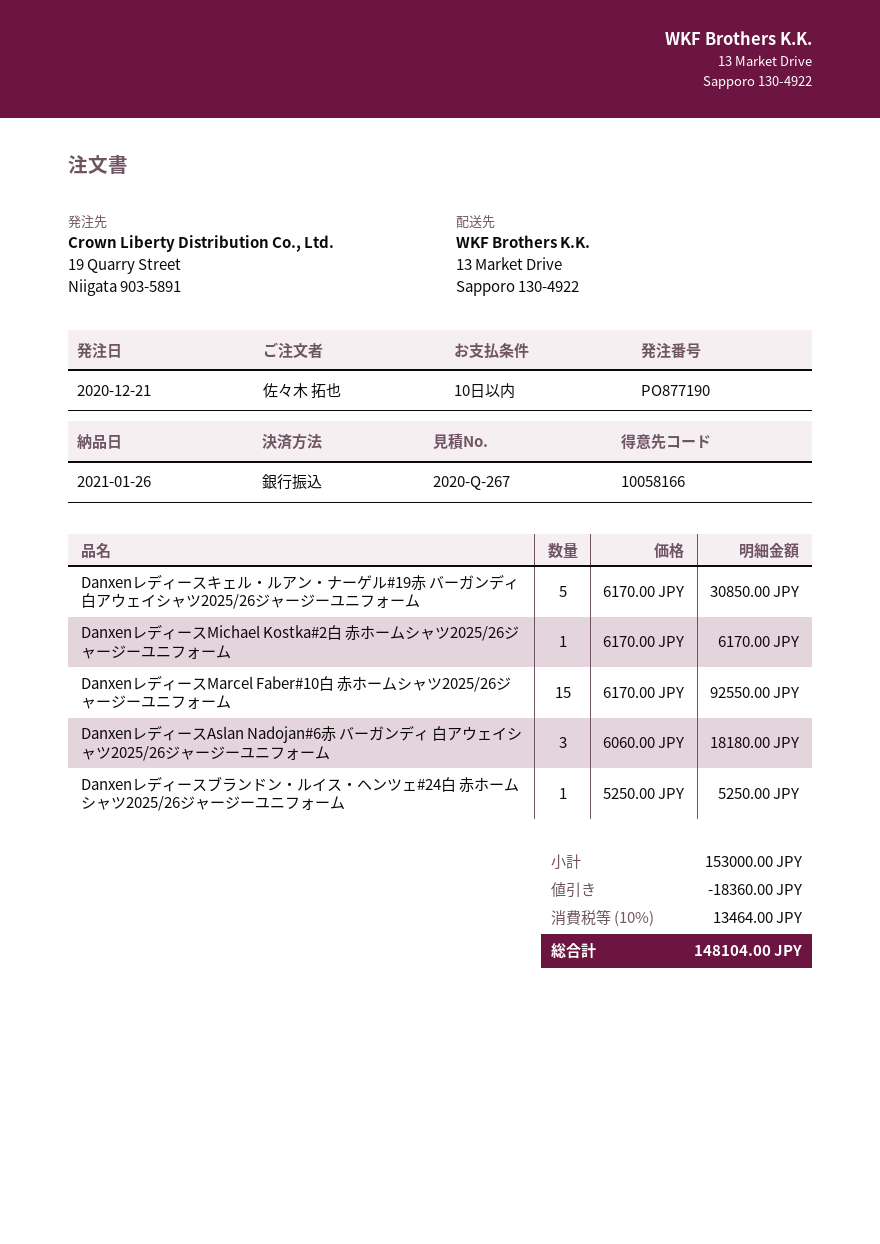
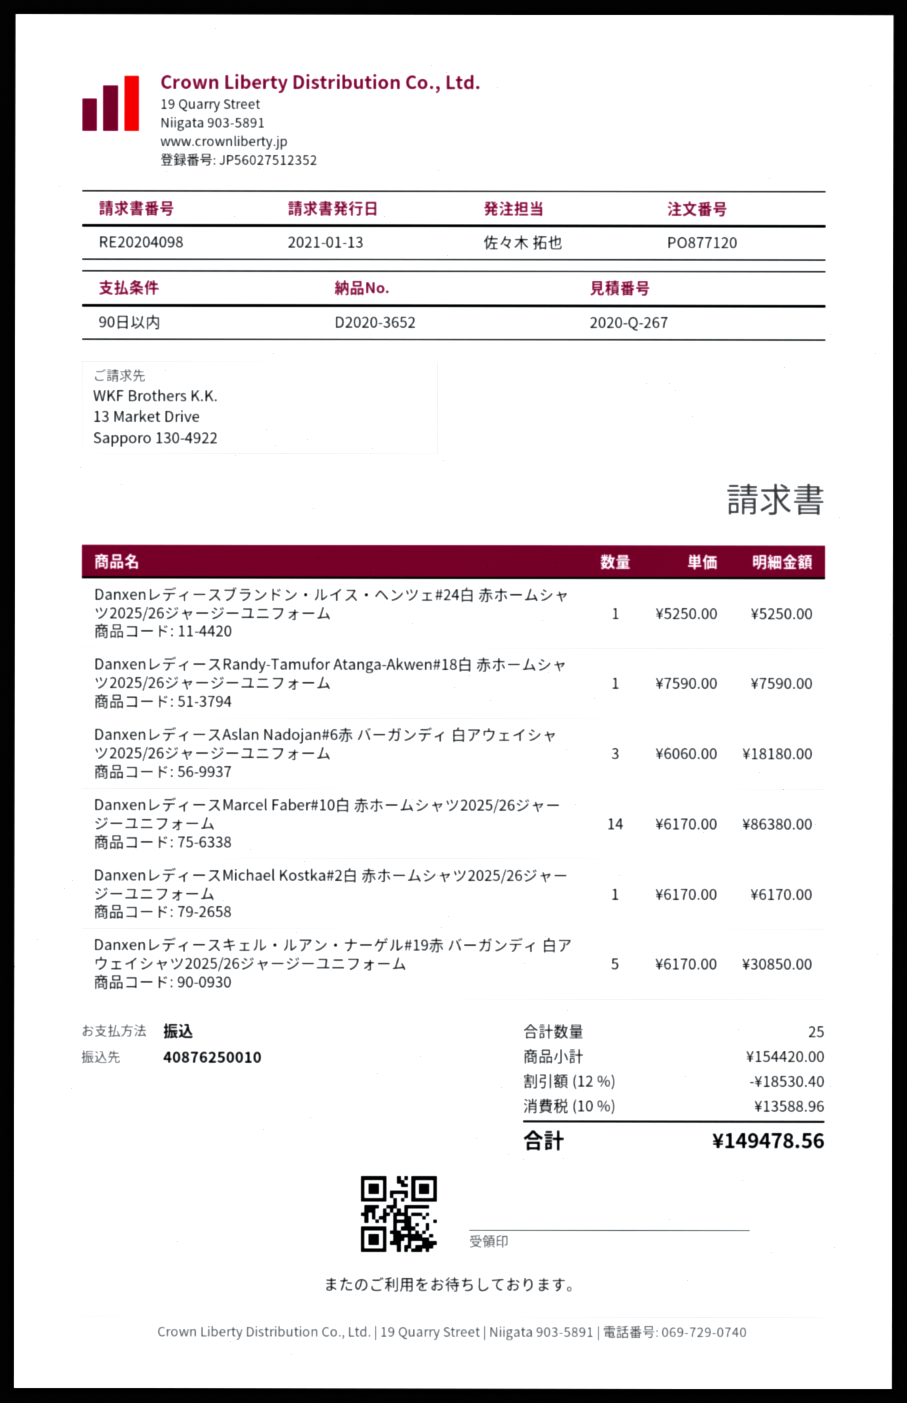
order number: PO877190 -> PO877120
payment terms: 10 days -> 90 days
DanxenレディースMarcel Faber#10白 赤ホームシャツ2025/26ジャージーユニフォーム: 15 x 6170.00 = 92550.00 -> 14 x 6170.00 = 86380.00
DanxenレディースRandy-Tamufor Atanga-Akwen#18白 赤ホームシャツ2025/26ジャージーユニフォーム: none -> 1 x 7590.00 = 7590.00
subtotal: 153000.00 -> 154420.00
discount: 18360.00 -> 18530.40
tax: 10% = 13464.00 -> 10% = 13588.96
total: 148104.00 -> 149478.56

